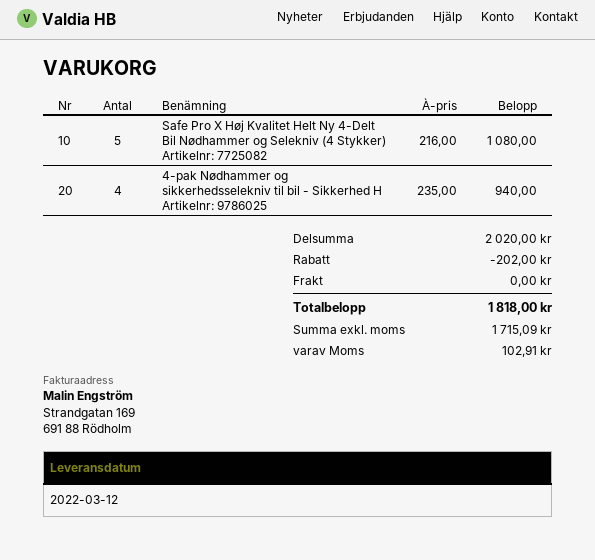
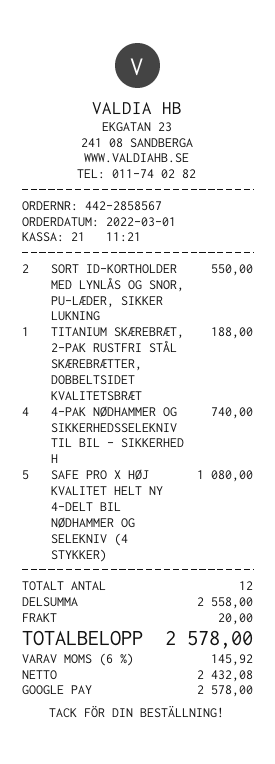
4-pak Nødhammer og sikkerhedsselekniv til bil - Sikkerhed H: 4 for 940.00 -> 4 for 740.00
SORT ID-KORTHOLDER MED LYNLÅS OG SNOR, PU-LÆDER, SIKKER LUKNING: none -> 2 for 550.00
TITANIUM SKÆREBRÆT, 2-PAK RUSTFRI STÅL SKÆREBRÆTTER, DOBBELTSIDET KVALITETSBRÆT: none -> 1 for 188.00
subtotal: 2020.00 -> 2558.00
discount: 202.00 -> none
shipping: 0.00 -> 20.00
net: 1715.09 -> 2432.08
tax: 102.91 -> 145.92
total: 1818.00 -> 2578.00

